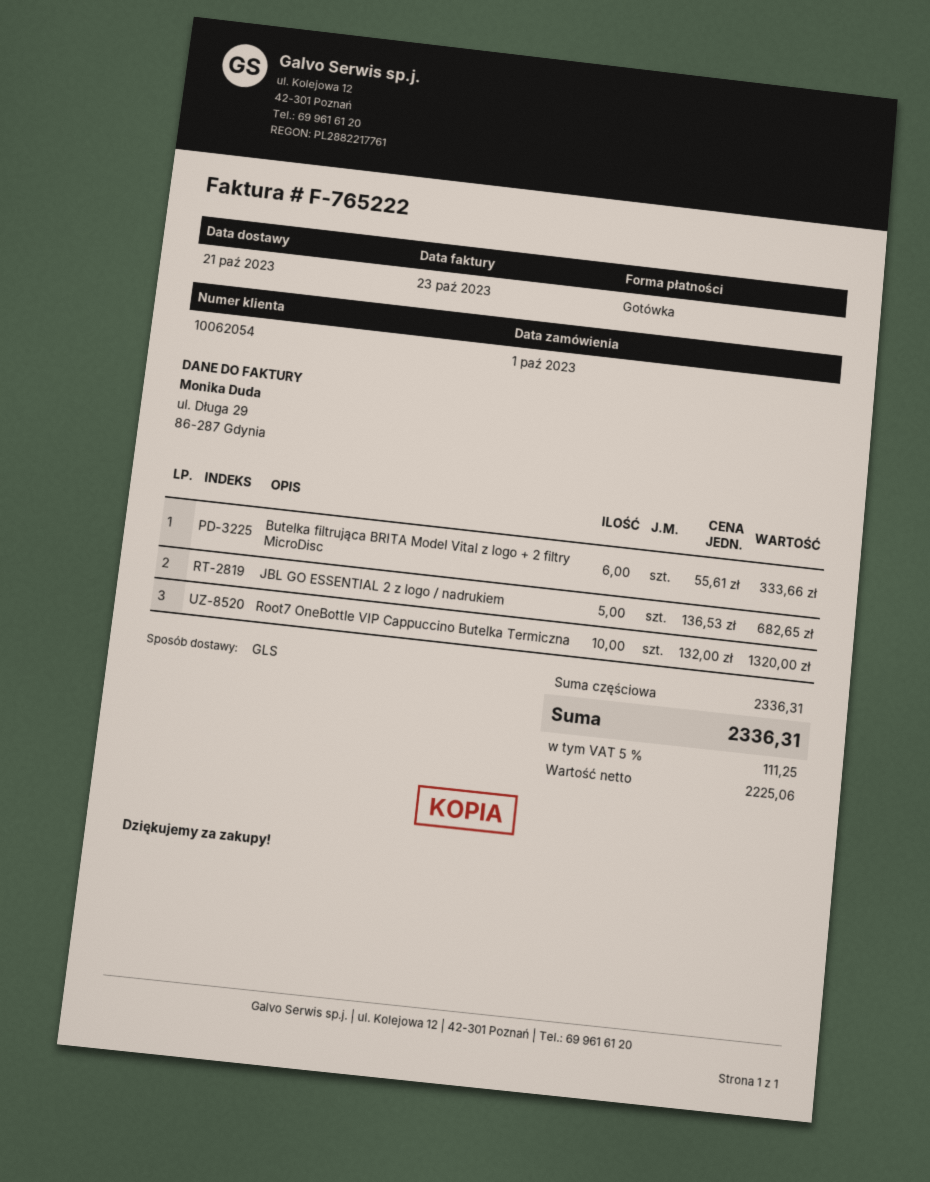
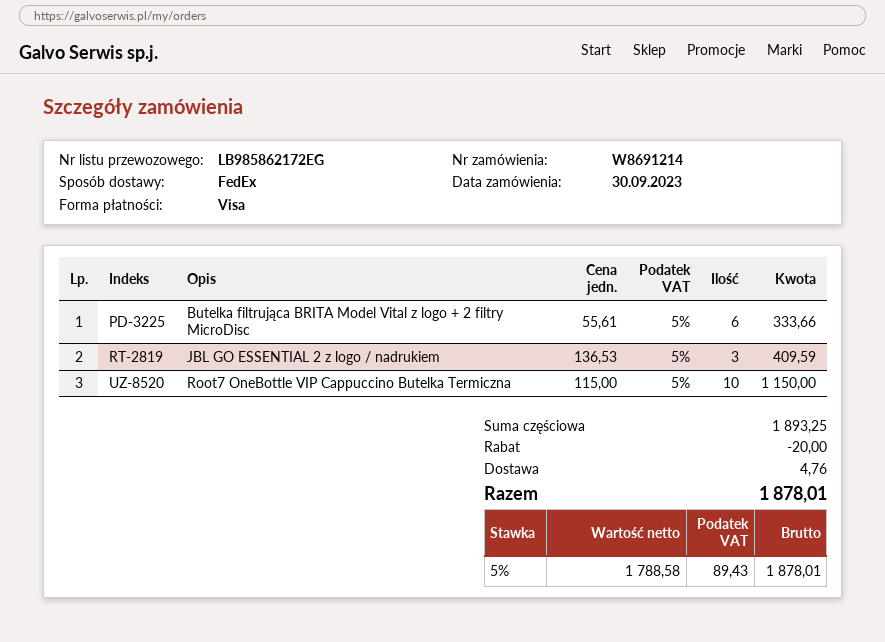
order date: 2023-10-01 -> 2023-09-30
payment method: cash -> Visa
shipping method: GLS -> FedEx
JBL GO ESSENTIAL 2 z logo / nadrukiem: 5 x 136.53 = 682.65 -> 3 x 136.53 = 409.59
Root7 OneBottle VIP Cappuccino Butelka Termiczna: 10 x 132.00 = 1320.00 -> 10 x 115.00 = 1150.00
subtotal: 2336.31 -> 1893.25
discount: none -> 20.00
shipping: none -> 4.76
net: 2225.06 -> 1788.58
tax: 5% = 111.25 -> 5% = 89.43
total: 2336.31 -> 1878.01

